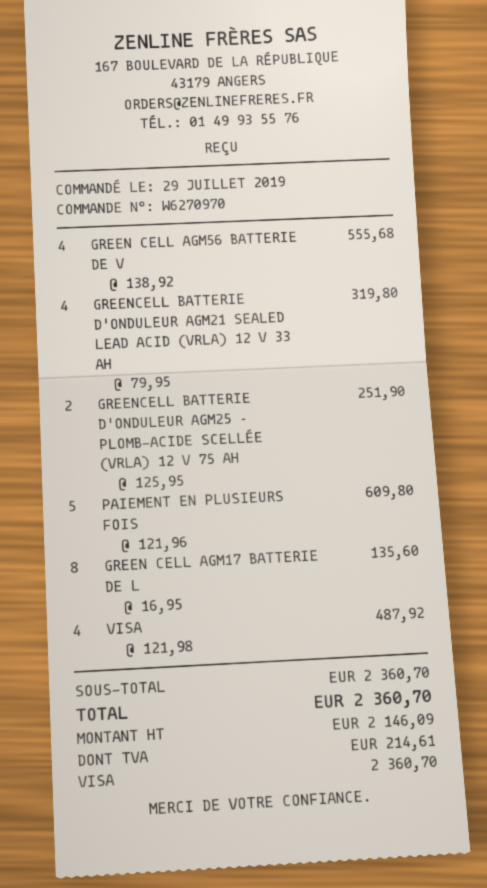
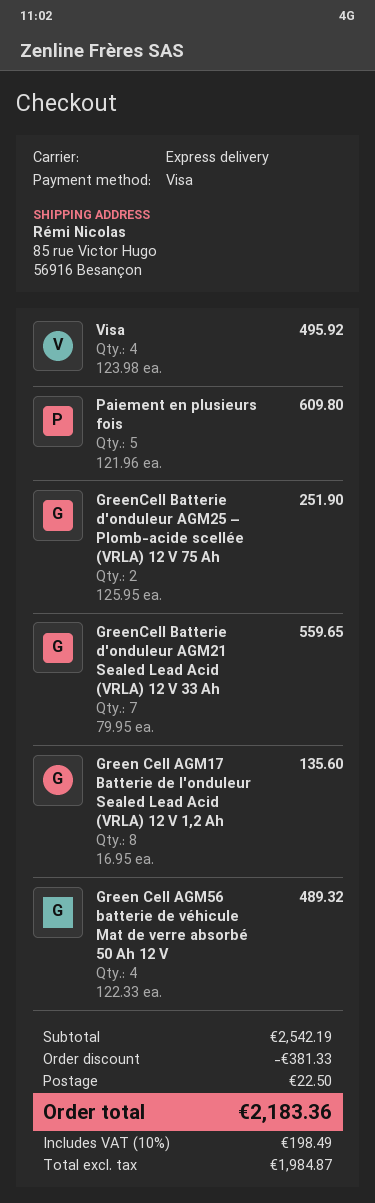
GREEN CELL AGM56 BATTERIE DE V: 4 x 138.92 = 555.68 -> 4 x 122.33 = 489.32
GREENCELL BATTERIE D'ONDULEUR AGM21 SEALED LEAD ACID (VRLA) 12 V 33 AH: 4 x 79.95 = 319.80 -> 7 x 79.95 = 559.65
VISA: 4 x 121.98 = 487.92 -> 4 x 123.98 = 495.92
subtotal: 2360.70 -> 2542.19
discount: none -> 381.33
shipping: none -> 22.50
net: 2146.09 -> 1984.87
tax: 214.61 -> 198.49
total: 2360.70 -> 2183.36

